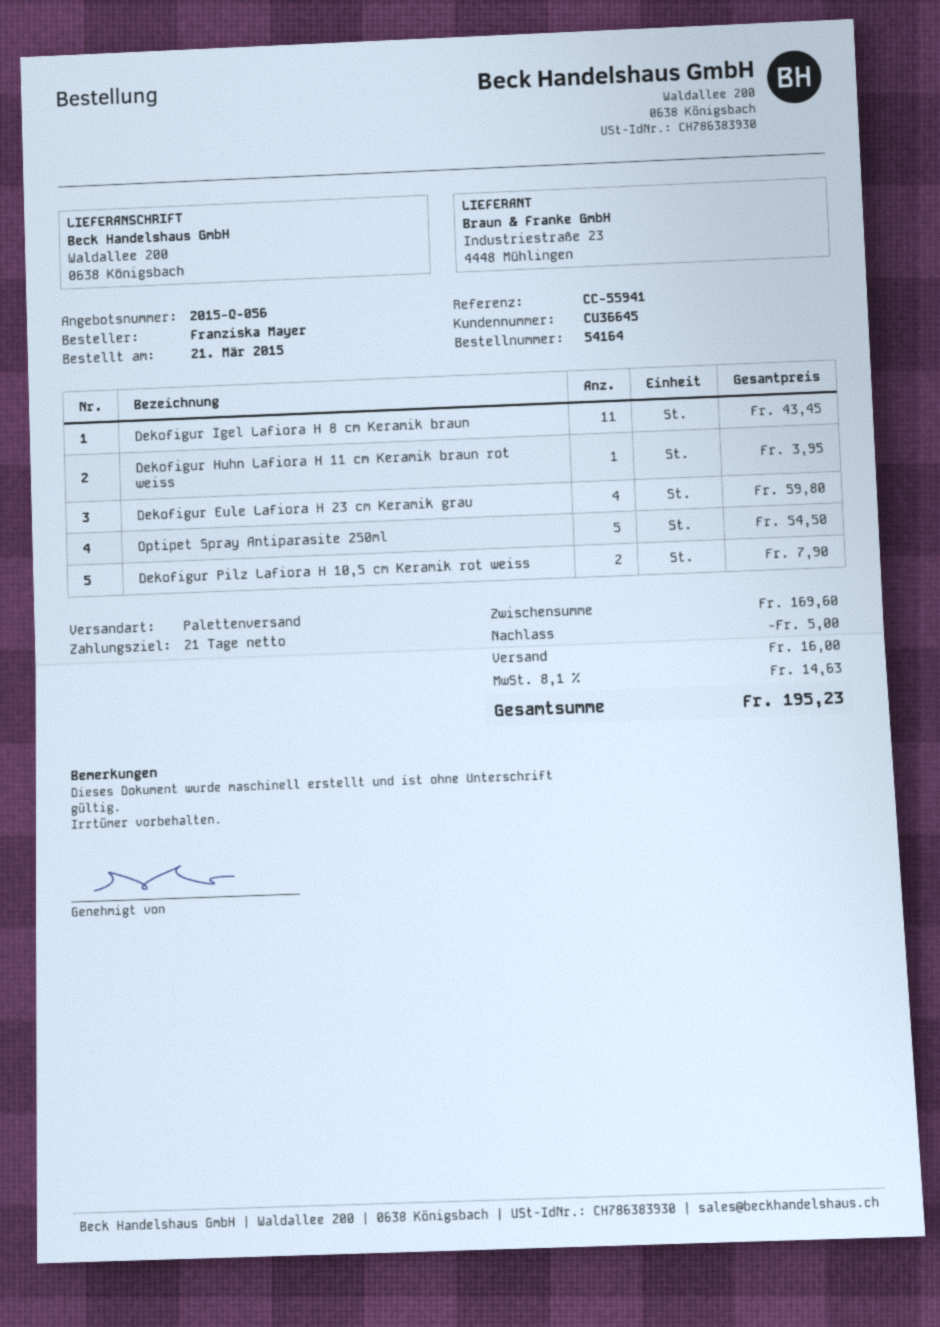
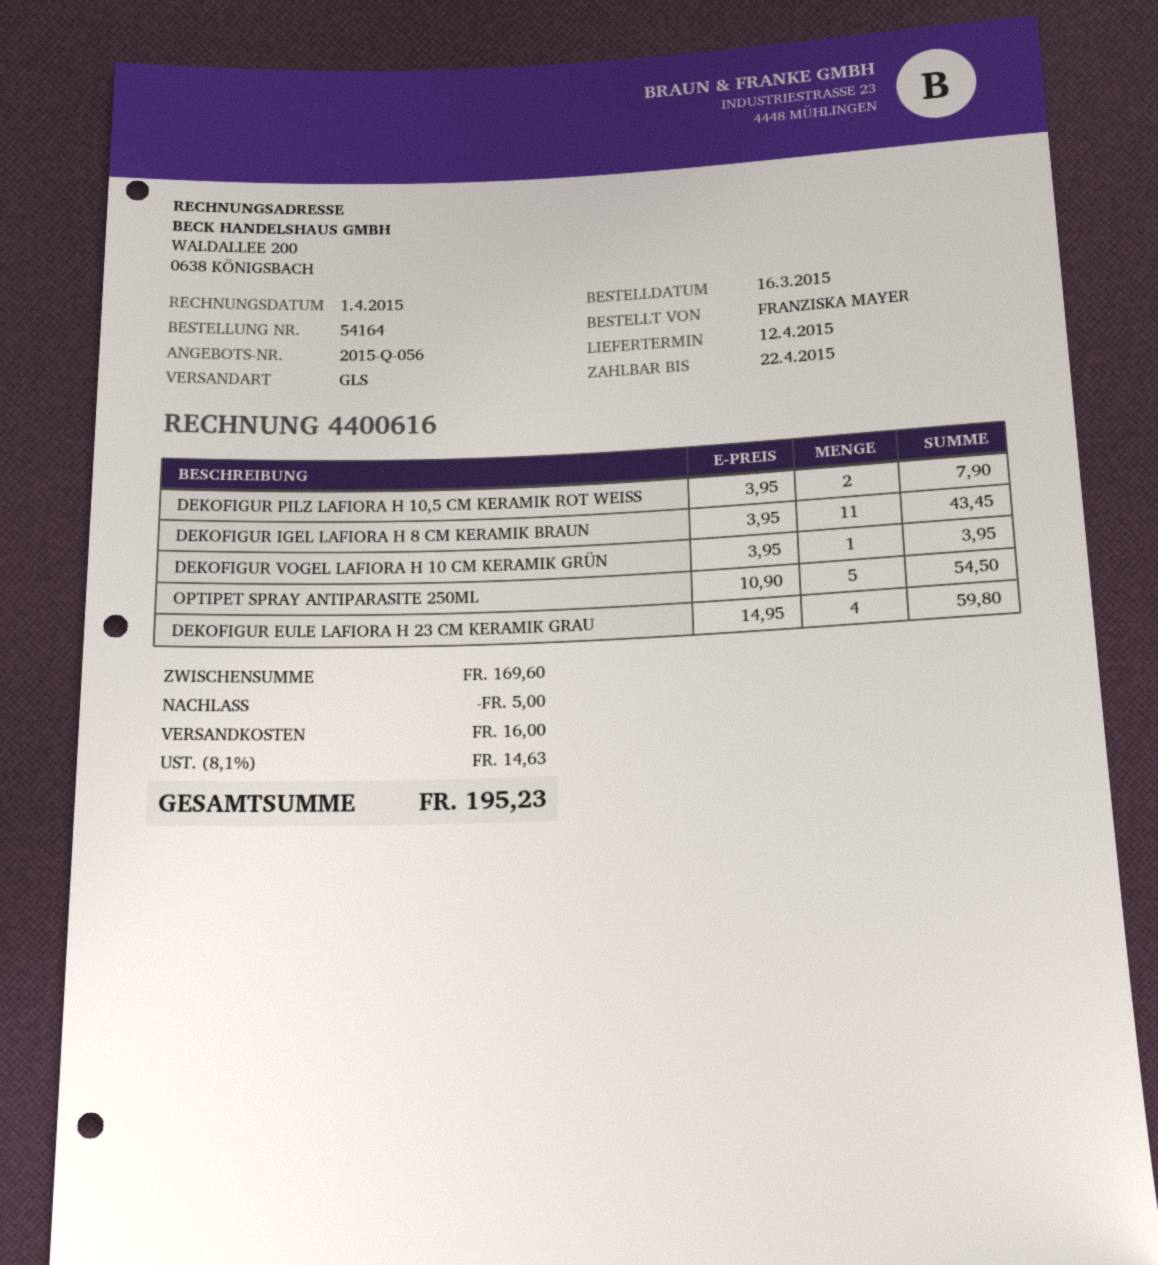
order date: 2015-03-21 -> 2015-03-16
shipping method: pallet freight -> GLS
Dekofigur Huhn Lafiora H 11 cm Keramik braun rot weiss: 1 for 3.95 -> none
DEKOFIGUR VOGEL LAFIORA H 10 CM KERAMIK GRÜN: none -> 1 for 3.95

